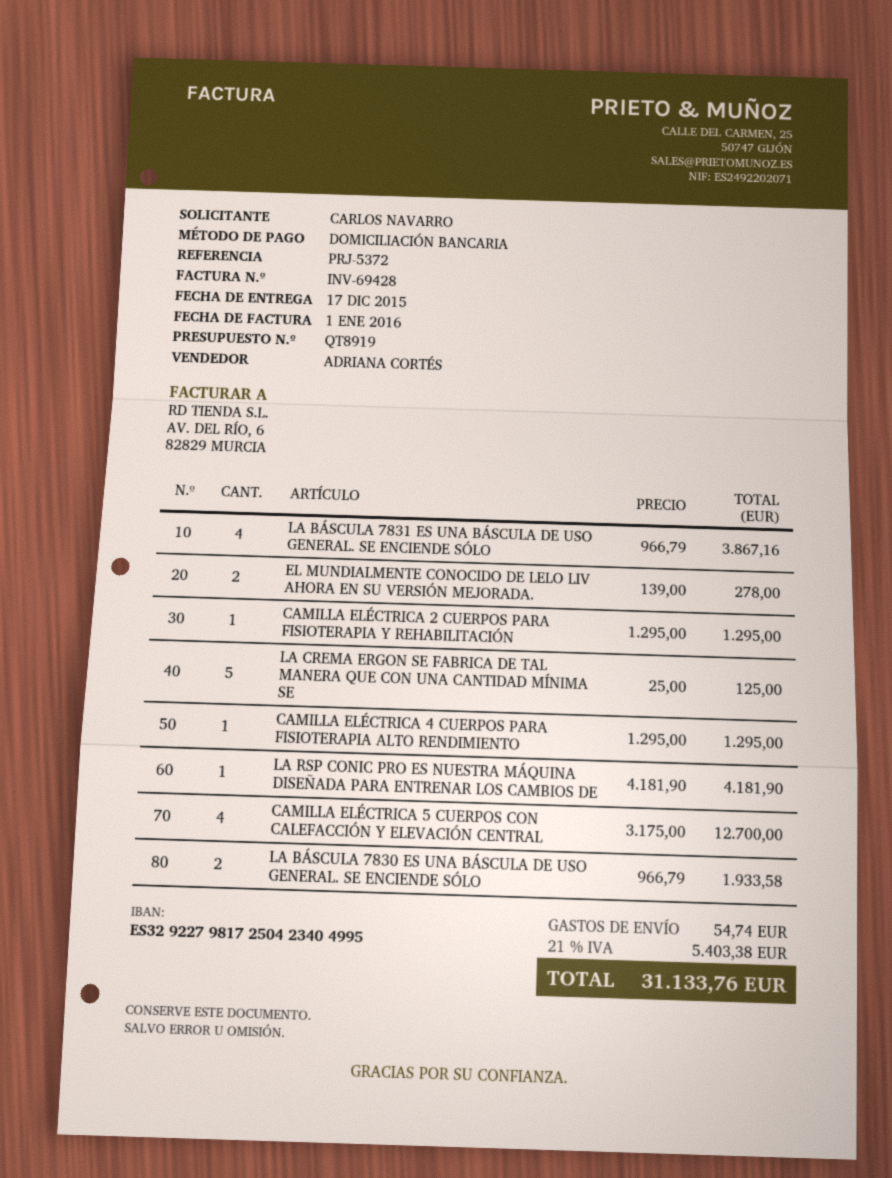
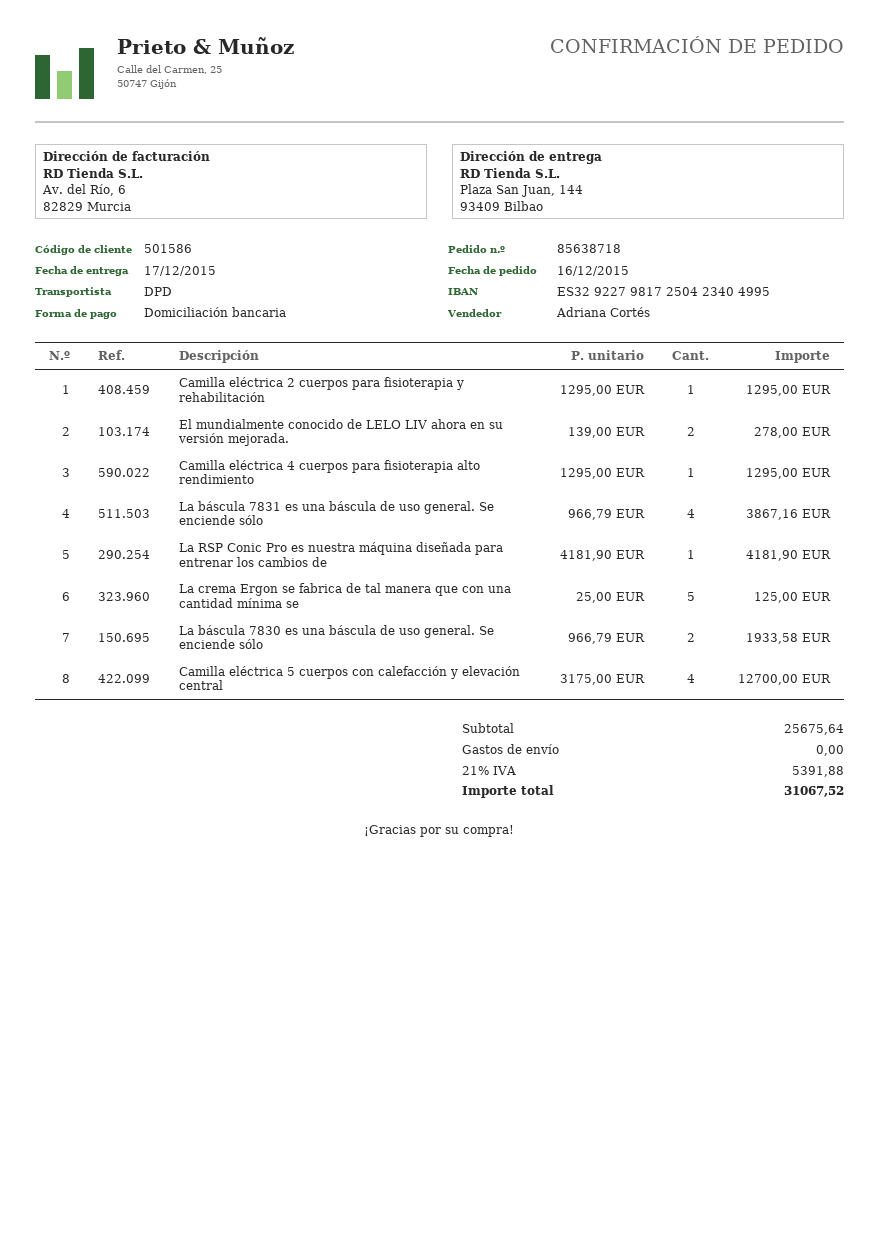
shipping: 54.74 -> 0.00
tax: 21% = 5403.38 -> 21% = 5391.88
total: 31133.76 -> 31067.52

